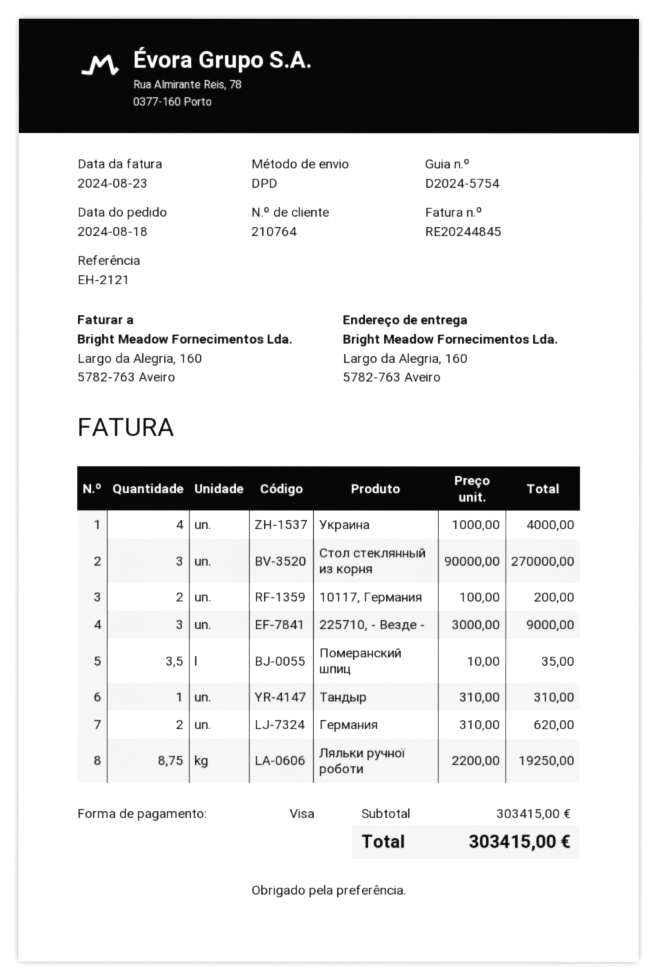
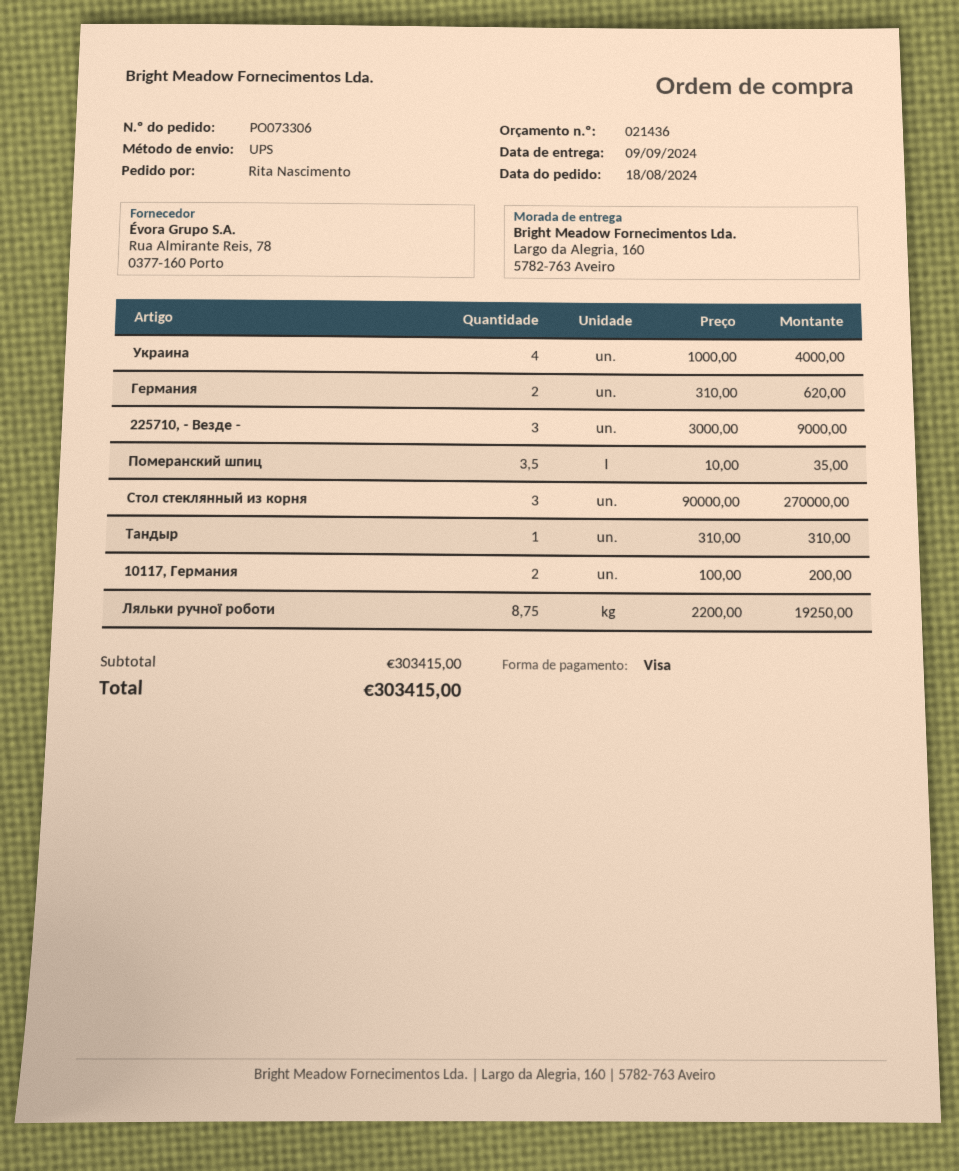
shipping method: DPD -> UPS

